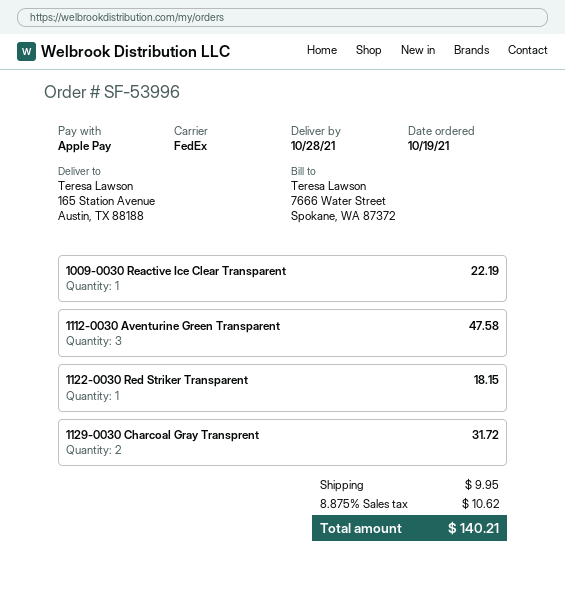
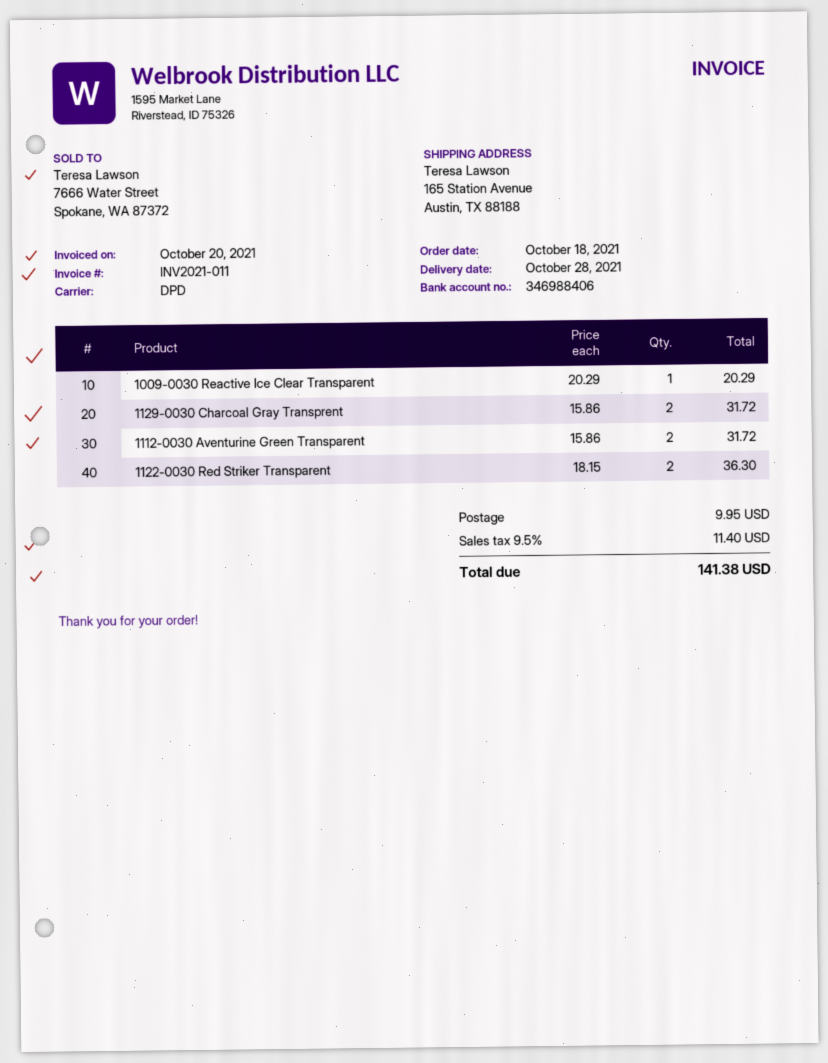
order date: 2021-10-19 -> 2021-10-18
shipping method: FedEx -> DPD
1009-0030 Reactive Ice Clear Transparent: 1 for 22.19 -> 1 for 20.29
1112-0030 Aventurine Green Transparent: 3 for 47.58 -> 2 for 31.72
1122-0030 Red Striker Transparent: 1 for 18.15 -> 2 for 36.30
tax: 8.875% = 10.62 -> 9.5% = 11.40
total: 140.21 -> 141.38

